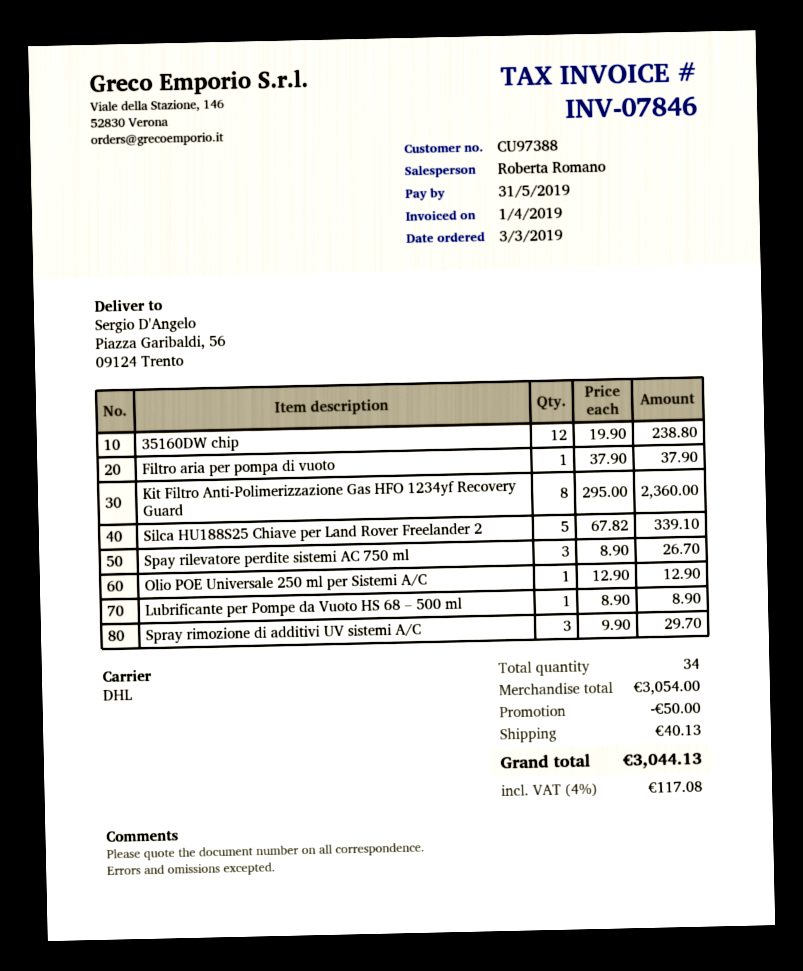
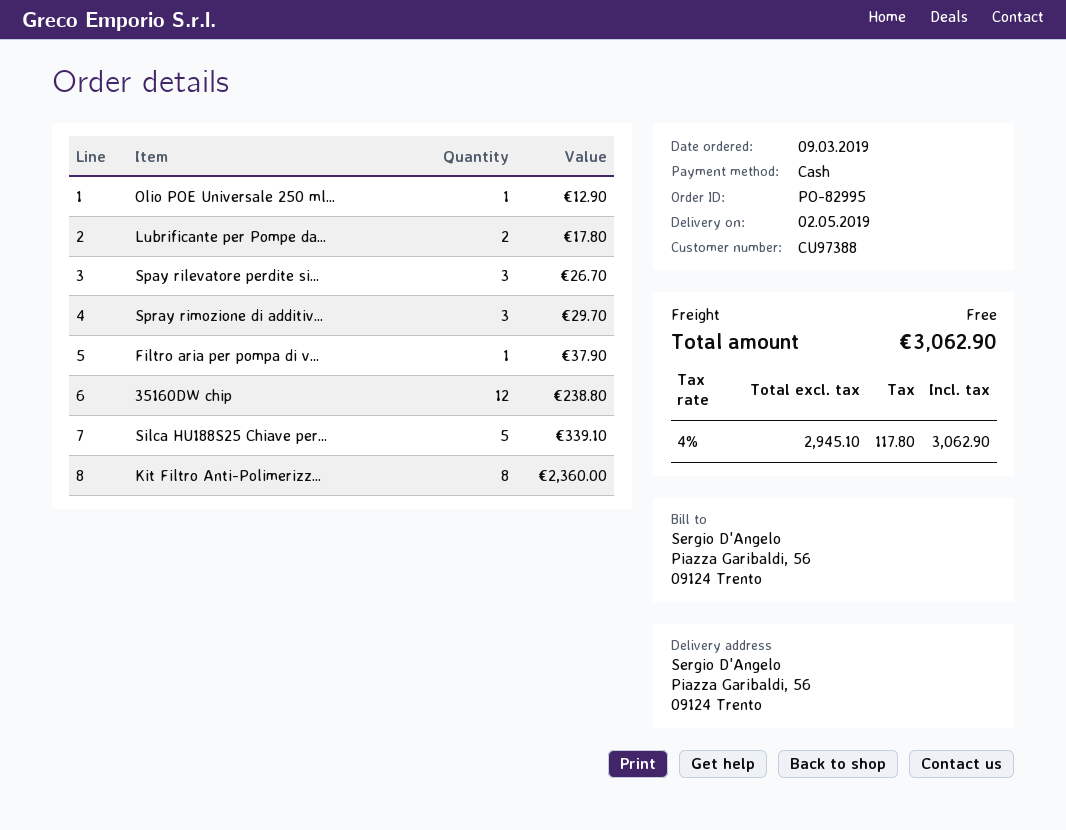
order date: 2019-03-03 -> 2019-03-09
Lubrificante per Pompe da Vuoto HS 68 – 500 ml: 1 for 8.90 -> 2 for 17.80
discount: 50.00 -> none
shipping: 40.13 -> 0.00
tax: 4% = 117.08 -> 4% = 117.80
total: 3044.13 -> 3062.90

